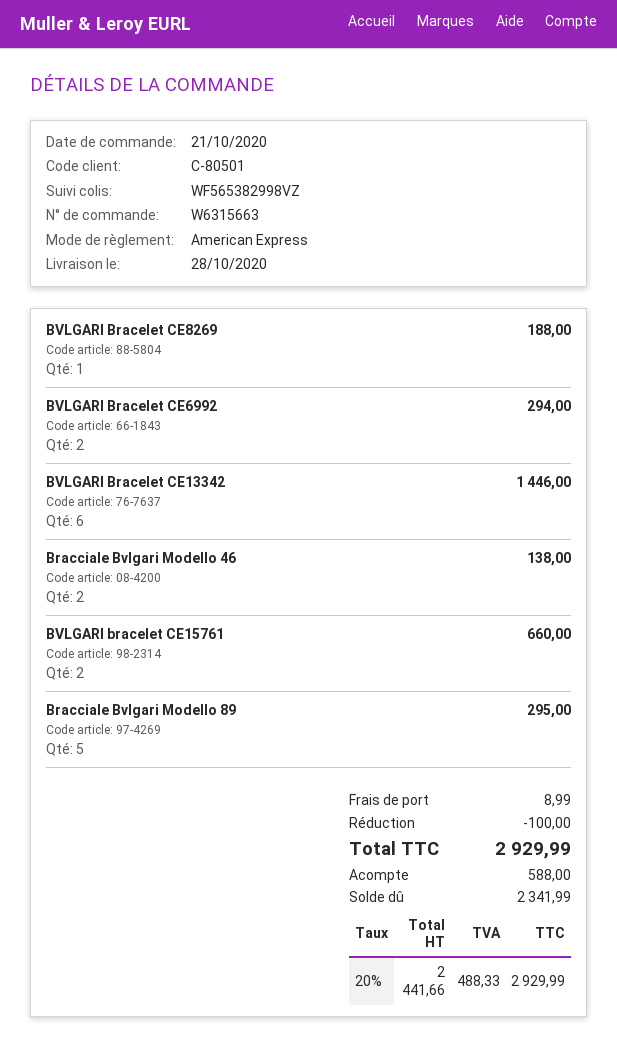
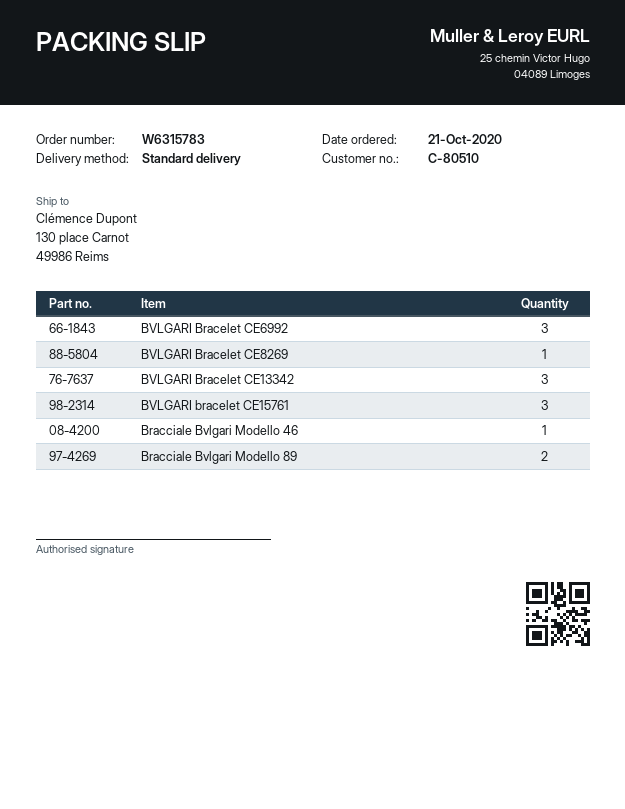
order number: W6315663 -> W6315783
customer number: C-80501 -> C-80510
BVLGARI Bracelet CE6992: 2 -> 3
BVLGARI Bracelet CE13342: 6 -> 3
Bracciale Bvlgari Modello 46: 2 -> 1
BVLGARI bracelet CE15761: 2 -> 3
Bracciale Bvlgari Modello 89: 5 -> 2

